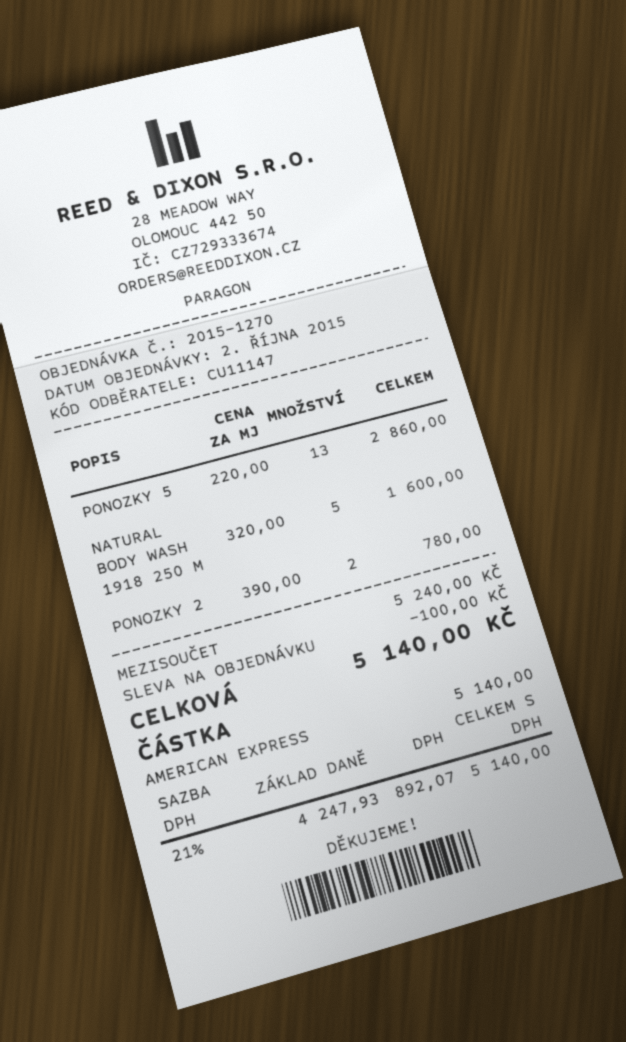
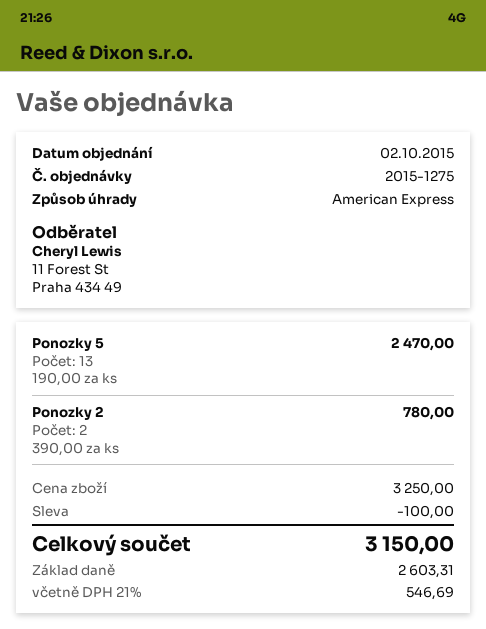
order number: 2015-1270 -> 2015-1275
PONOZKY 5: 13 x 220.00 = 2860.00 -> 13 x 190.00 = 2470.00
NATURAL BODY WASH 1918 250 M: 5 x 320.00 = 1600.00 -> none
subtotal: 5240.00 -> 3250.00
net: 4247.93 -> 2603.31
tax: 21% = 892.07 -> 21% = 546.69
total: 5140.00 -> 3150.00

